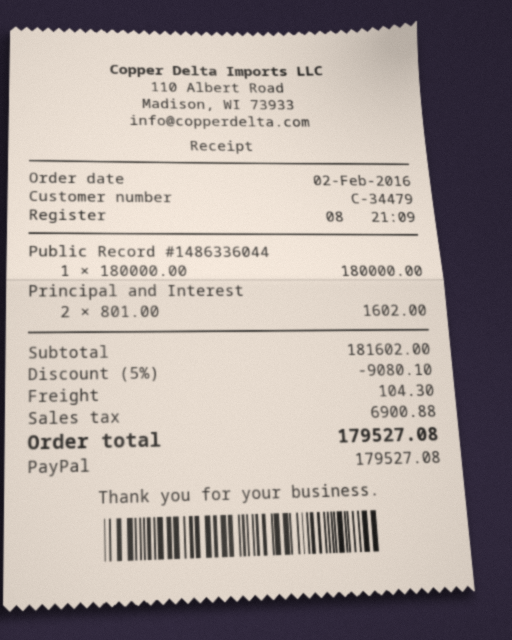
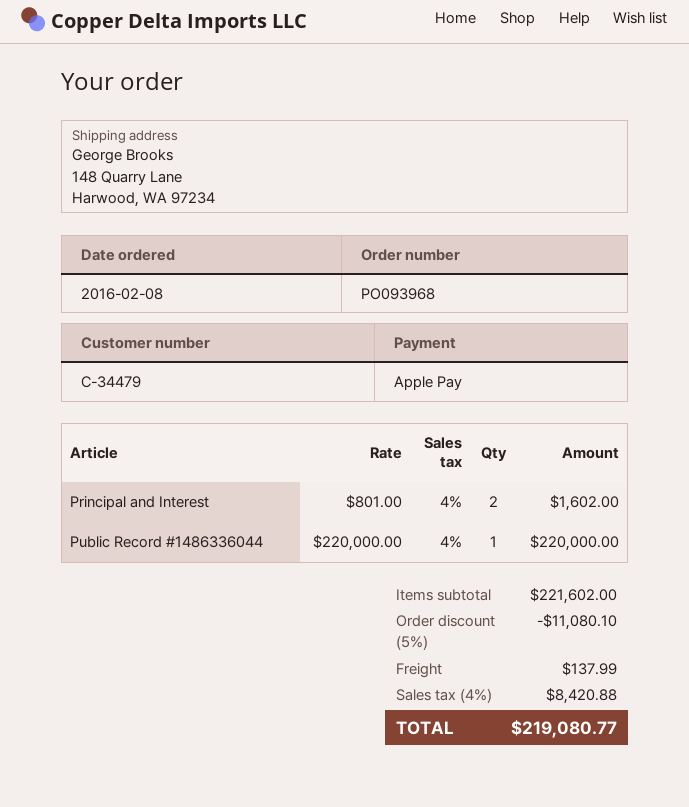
order date: 2016-02-02 -> 2016-02-08
payment method: PayPal -> Apple Pay
Public Record #1486336044: 1 x 180000.00 = 180000.00 -> 1 x 220000.00 = 220000.00
subtotal: 181602.00 -> 221602.00
discount: 5% = 9080.10 -> 5% = 11080.10
shipping: 104.30 -> 137.99
tax: 6900.88 -> 8420.88
total: 179527.08 -> 219080.77

